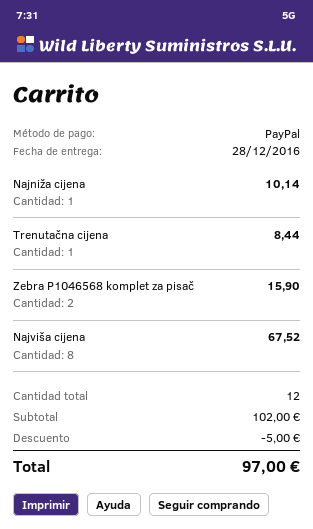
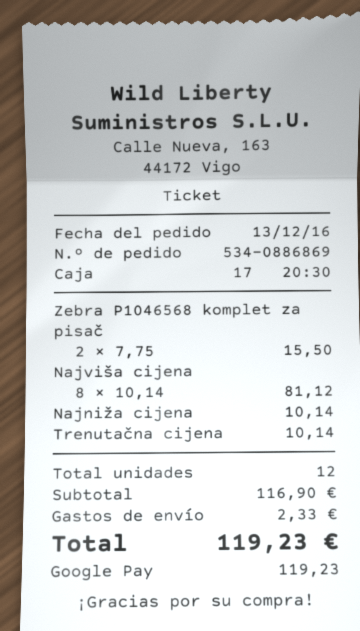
payment method: PayPal -> Google Pay
Trenutačna cijena: 1 for 8.44 -> 1 for 10.14
Zebra P1046568 komplet za pisač: 2 for 15.90 -> 2 for 15.50
Najviša cijena: 8 for 67.52 -> 8 for 81.12
subtotal: 102.00 -> 116.90
discount: 5.00 -> none
shipping: none -> 2.33
total: 97.00 -> 119.23

